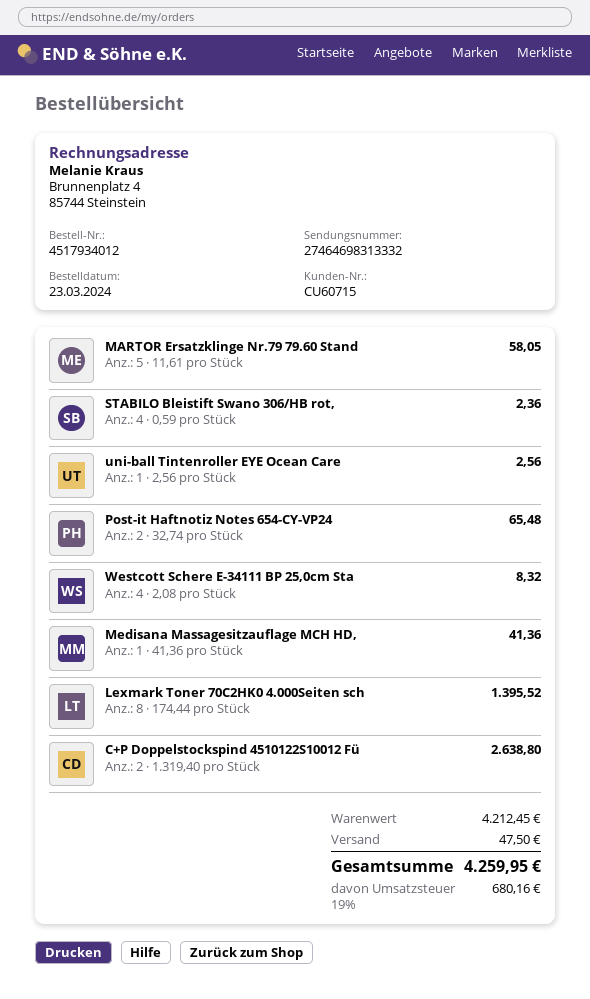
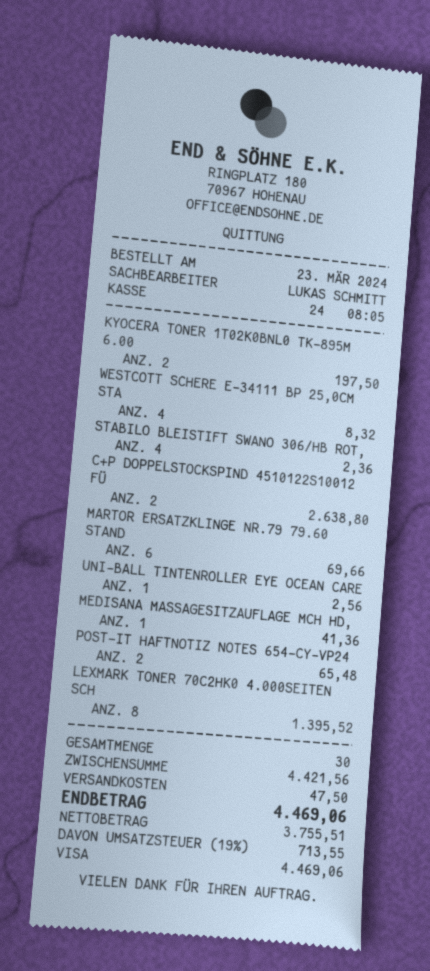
MARTOR Ersatzklinge Nr.79 79.60 Stand: 5 for 58.05 -> 6 for 69.66
KYOCERA TONER 1T02K0BNL0 TK-895M 6.00: none -> 2 for 197.50
subtotal: 4212.45 -> 4421.56
tax: 19% = 680.16 -> 19% = 713.55
total: 4259.95 -> 4469.06

